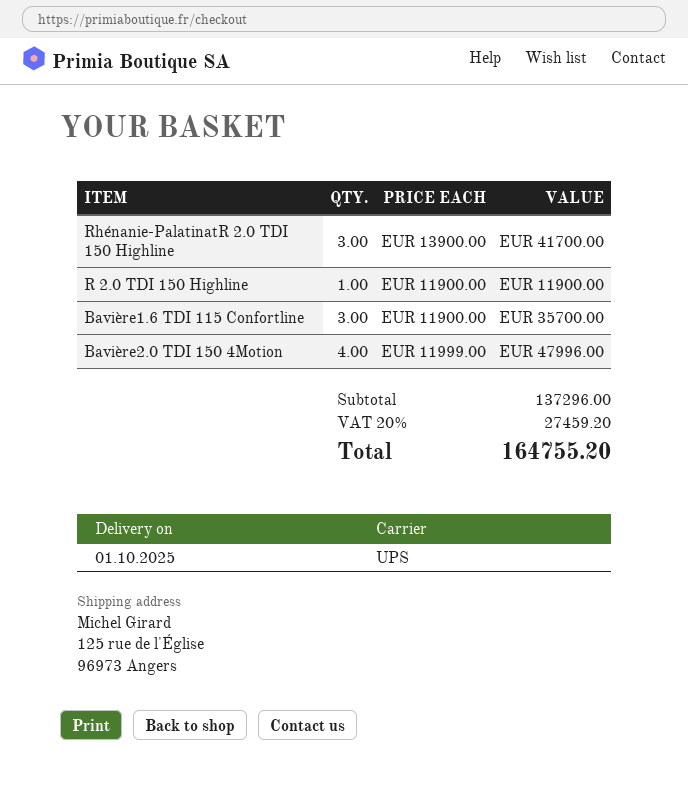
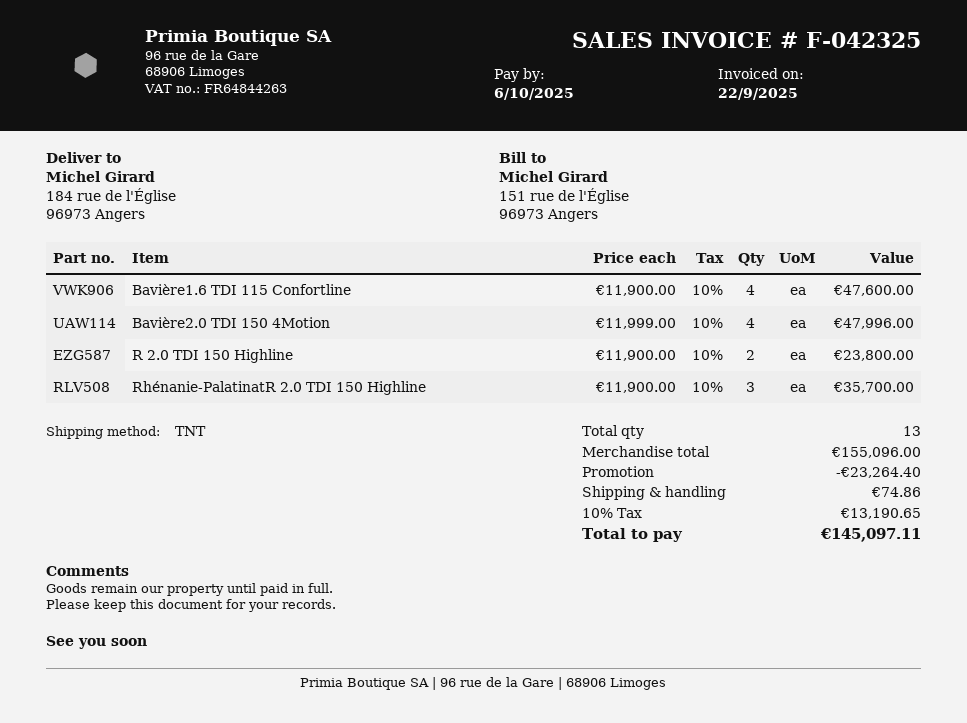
shipping method: UPS -> TNT
ship to: 125 rue de l'Église, 96973 Angers -> 184 rue de l'Église, 96973 Angers
Rhénanie-PalatinatR 2.0 TDI 150 Highline: 3 x 13900.00 = 41700.00 -> 3 x 11900.00 = 35700.00
R 2.0 TDI 150 Highline: 1 x 11900.00 = 11900.00 -> 2 x 11900.00 = 23800.00
Bavière1.6 TDI 115 Confortline: 3 x 11900.00 = 35700.00 -> 4 x 11900.00 = 47600.00
subtotal: 137296.00 -> 155096.00
discount: none -> 23264.40
shipping: none -> 74.86
tax: 20% = 27459.20 -> 10% = 13190.65
total: 164755.20 -> 145097.11

